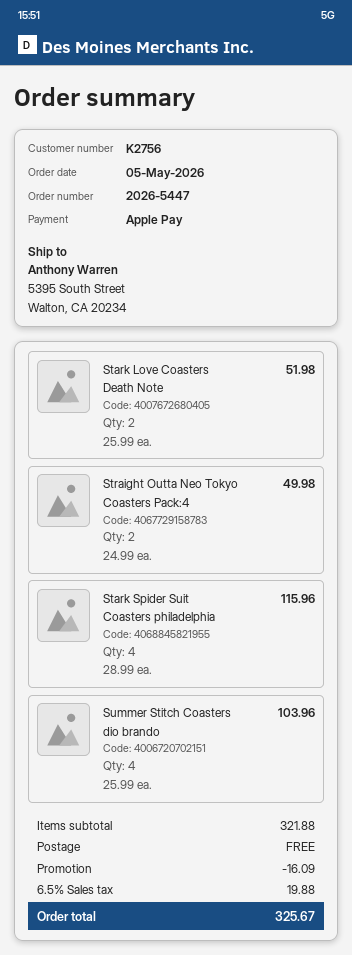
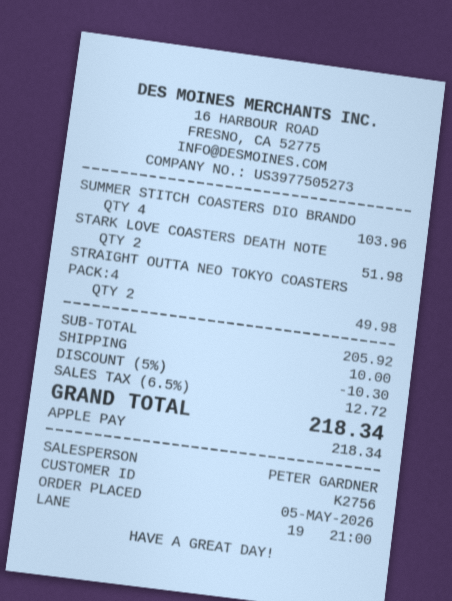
Stark Spider Suit Coasters philadelphia: 4 for 115.96 -> none
subtotal: 321.88 -> 205.92
discount: 16.09 -> 10.30
shipping: 0.00 -> 10.00
tax: 6.5% = 19.88 -> 6.5% = 12.72
total: 325.67 -> 218.34

